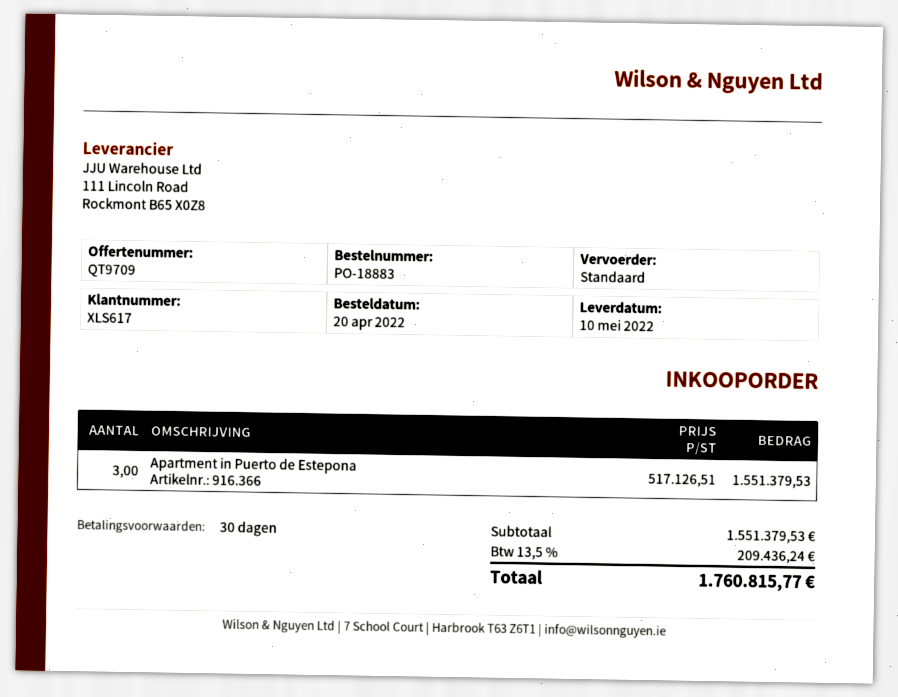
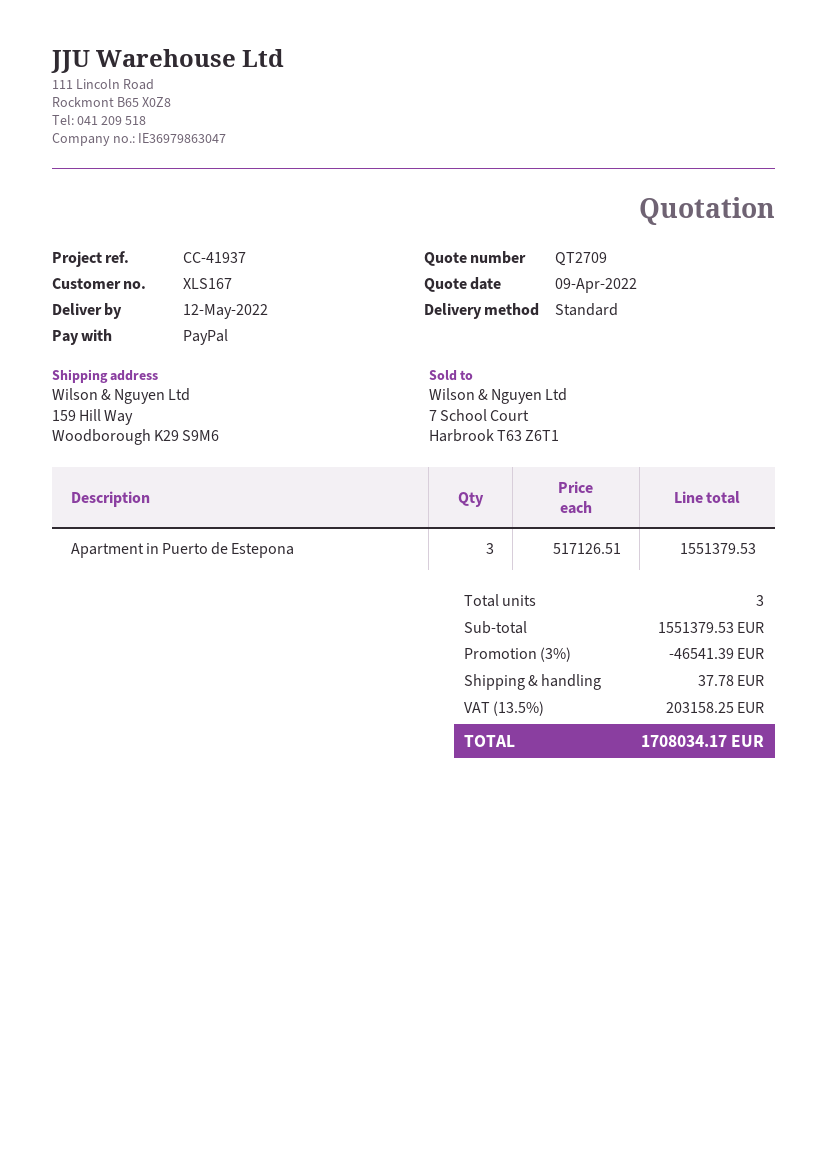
quote number: QT9709 -> QT2709
delivery date: 2022-05-10 -> 2022-05-12
customer number: XLS617 -> XLS167
discount: none -> 3% = 46541.39
shipping: none -> 37.78
tax: 13.5% = 209436.24 -> 13.5% = 203158.25
total: 1760815.77 -> 1708034.17

